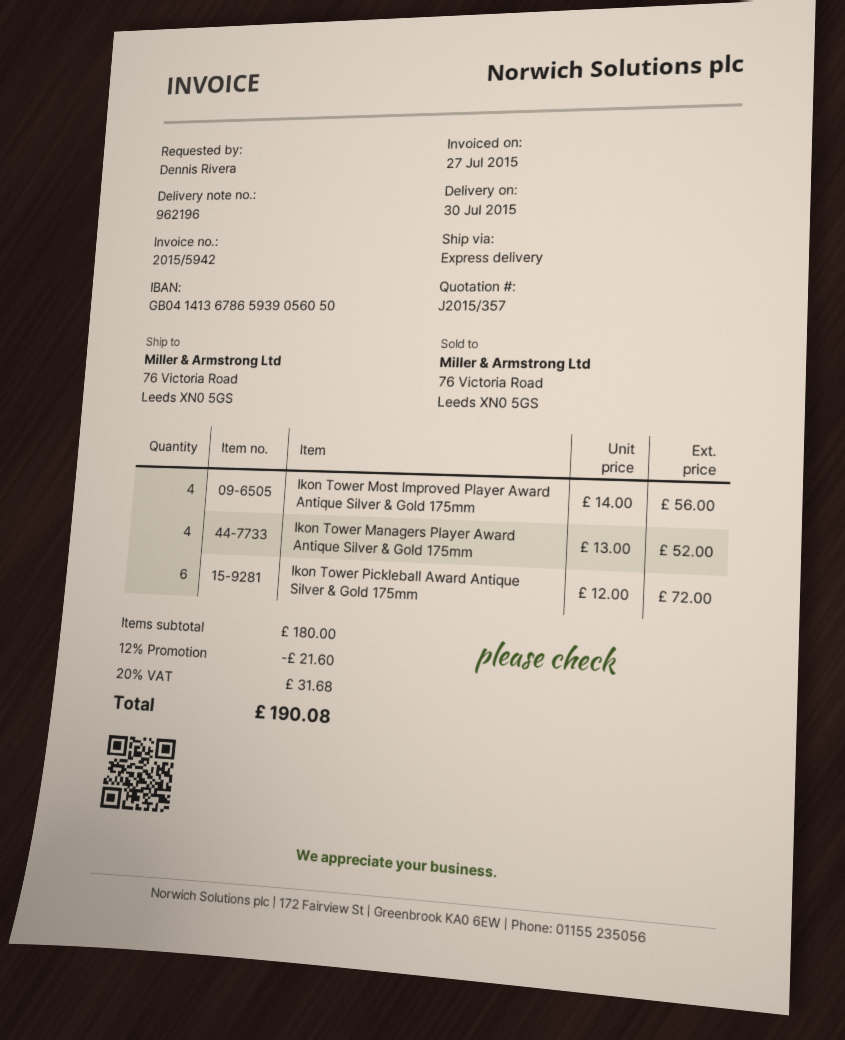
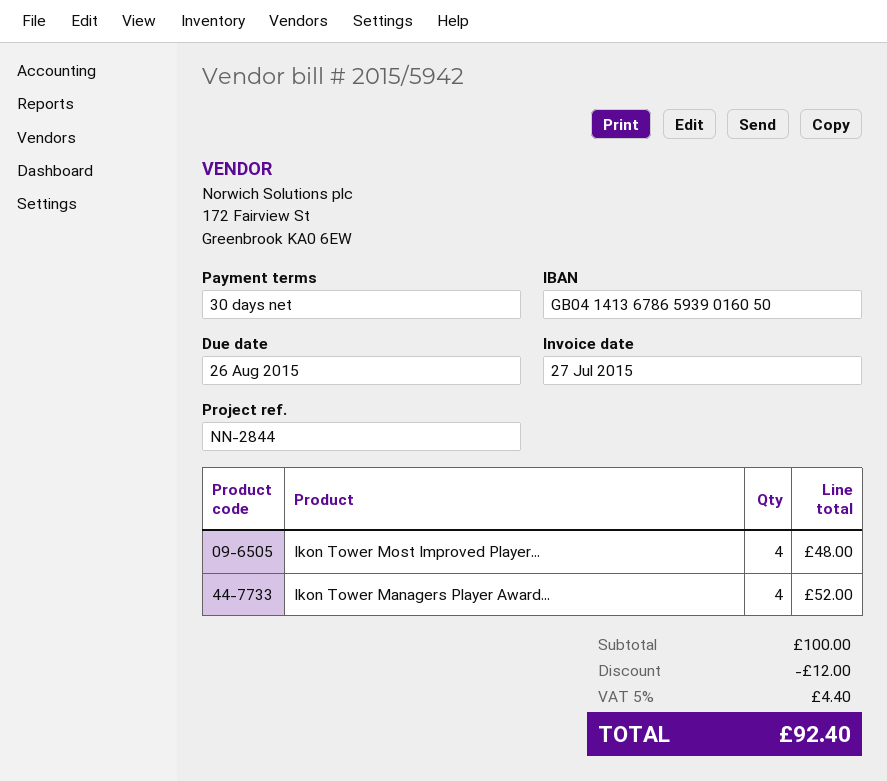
bank account: GB04141367865939056050 -> GB04141367865939016050
Ikon Tower Most Improved Player Award Antique Silver & Gold 175mm: 4 for 56.00 -> 4 for 48.00
Ikon Tower Pickleball Award Antique Silver & Gold 175mm: 6 for 72.00 -> none
subtotal: 180.00 -> 100.00
discount: 21.60 -> 12.00
tax: 20% = 31.68 -> 5% = 4.40
total: 190.08 -> 92.40

